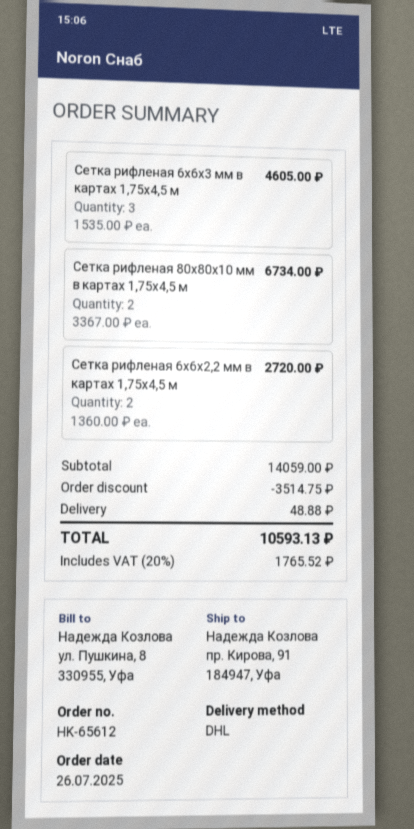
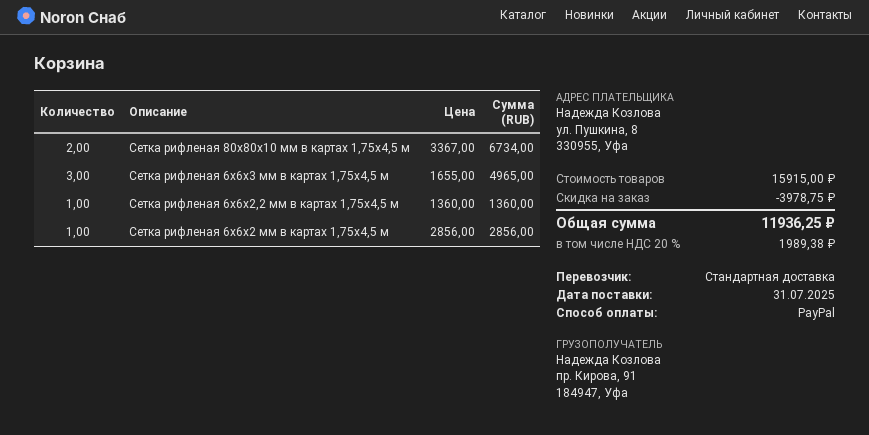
shipping method: DHL -> standard
Сетка рифленая 6х6х3 мм в картах 1,75х4,5 м: 3 x 1535.00 = 4605.00 -> 3 x 1655.00 = 4965.00
Сетка рифленая 6х6х2,2 мм в картах 1,75х4,5 м: 2 x 1360.00 = 2720.00 -> 1 x 1360.00 = 1360.00
Сетка рифленая 6х6х2 мм в картах 1,75х4,5 м: none -> 1 x 2856.00 = 2856.00
subtotal: 14059.00 -> 15915.00
discount: 3514.75 -> 3978.75
shipping: 48.88 -> none
tax: 20% = 1765.52 -> 20% = 1989.38
total: 10593.13 -> 11936.25

